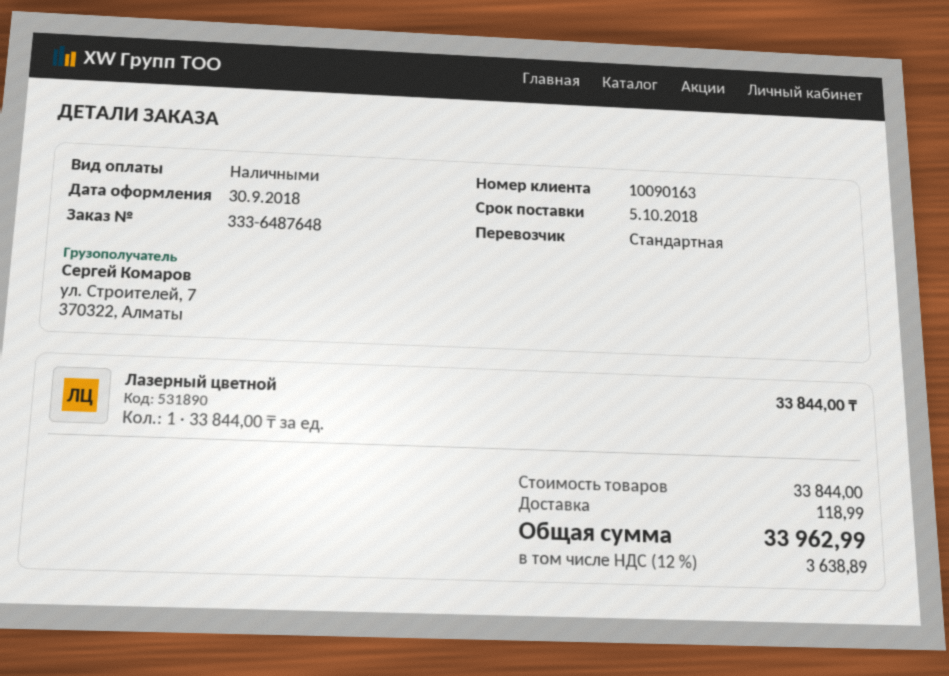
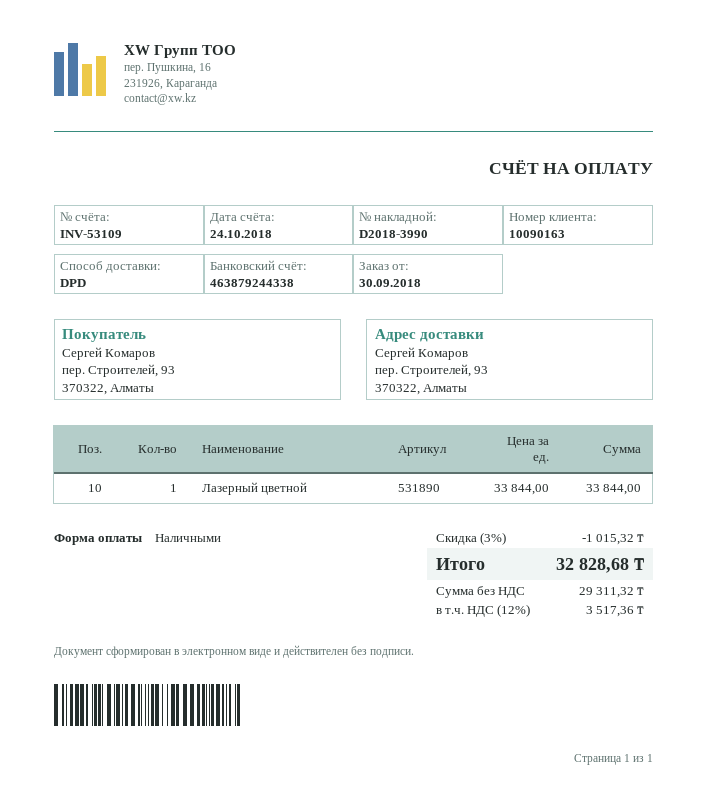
shipping method: standard -> DPD
ship to: ул. Строителей, 7, 370322, Алматы -> пер. Строителей, 93, 370322, Алматы
discount: none -> 3% = 1015.32
shipping: 118.99 -> none
tax: 12% = 3638.89 -> 12% = 3517.36
total: 33962.99 -> 32828.68

